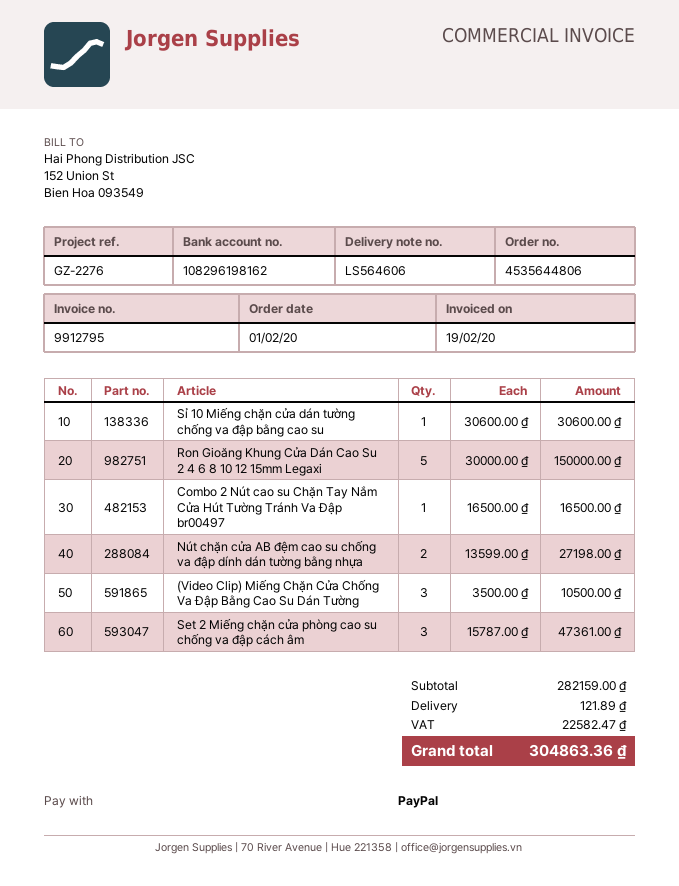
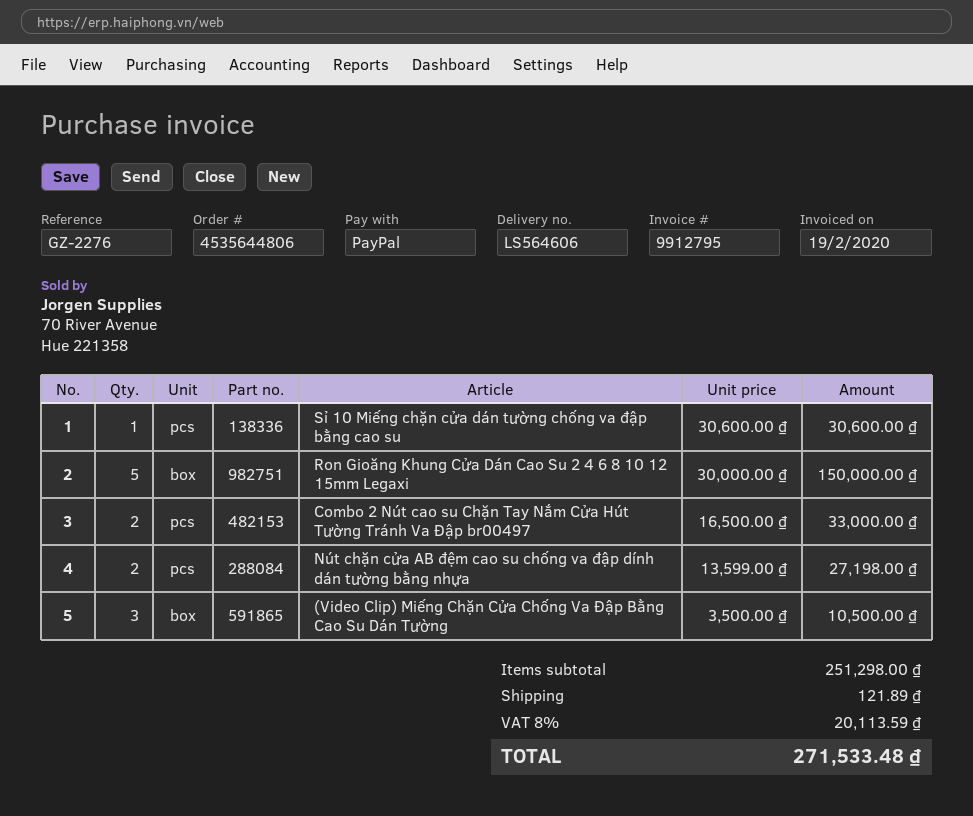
Combo 2 Nút cao su Chặn Tay Nắm Cửa Hút Tường Tránh Va Đập br00497: 1 x 16500.00 = 16500.00 -> 2 x 16500.00 = 33000.00
Set 2 Miếng chặn cửa phòng cao su chống va đập cách âm: 3 x 15787.00 = 47361.00 -> none
subtotal: 282159.00 -> 251298.00
tax: 22582.47 -> 20113.59
total: 304863.36 -> 271533.48

